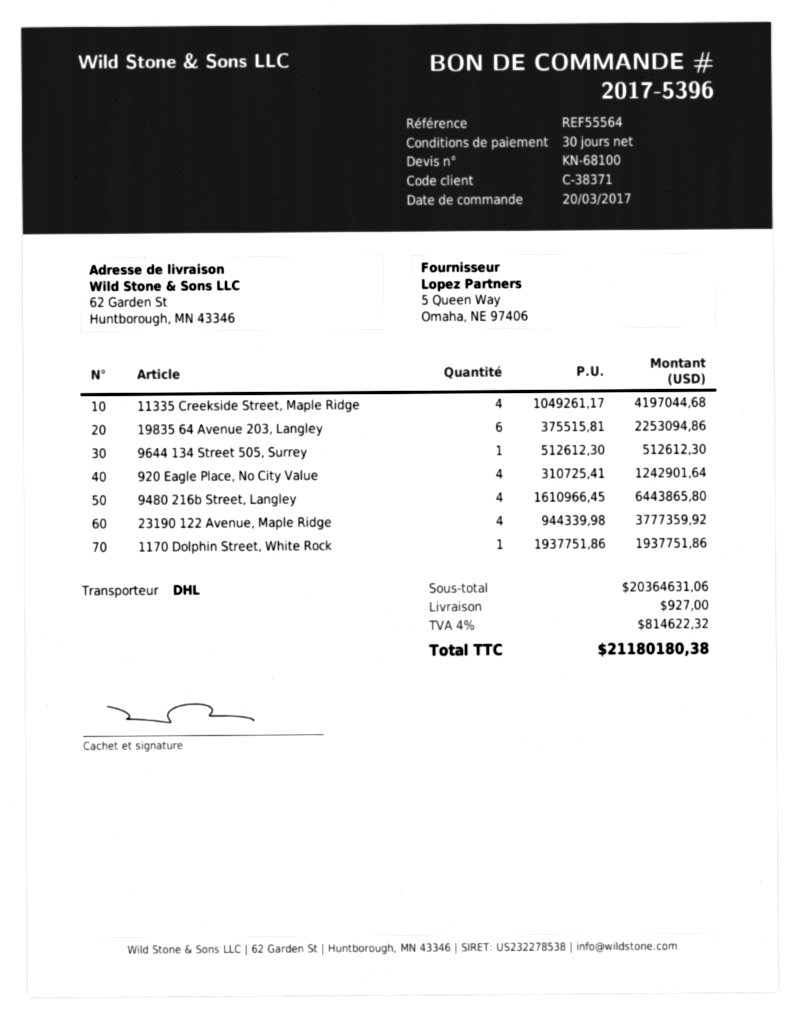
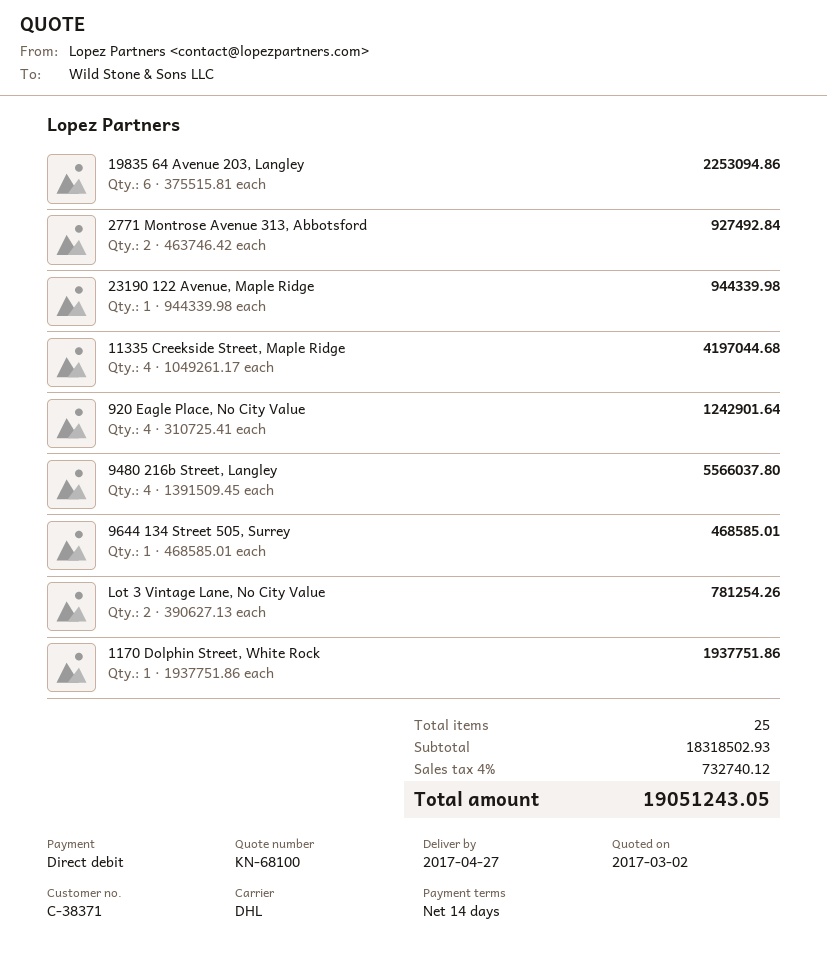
payment terms: 30 days -> 14 days
9644 134 Street 505, Surrey: 1 x 512612.30 = 512612.30 -> 1 x 468585.01 = 468585.01
9480 216b Street, Langley: 4 x 1610966.45 = 6443865.80 -> 4 x 1391509.45 = 5566037.80
23190 122 Avenue, Maple Ridge: 4 x 944339.98 = 3777359.92 -> 1 x 944339.98 = 944339.98
2771 Montrose Avenue 313, Abbotsford: none -> 2 x 463746.42 = 927492.84
Lot 3 Vintage Lane, No City Value: none -> 2 x 390627.13 = 781254.26
subtotal: 20364631.06 -> 18318502.93
shipping: 927.00 -> none
tax: 4% = 814622.32 -> 4% = 732740.12
total: 21180180.38 -> 19051243.05

